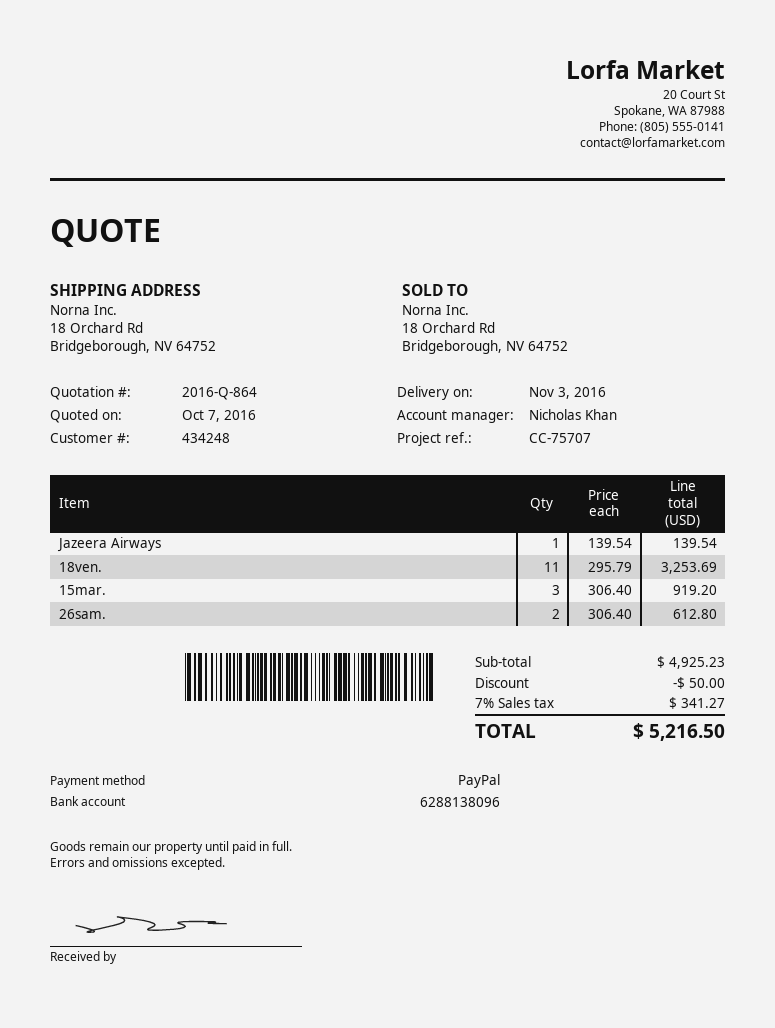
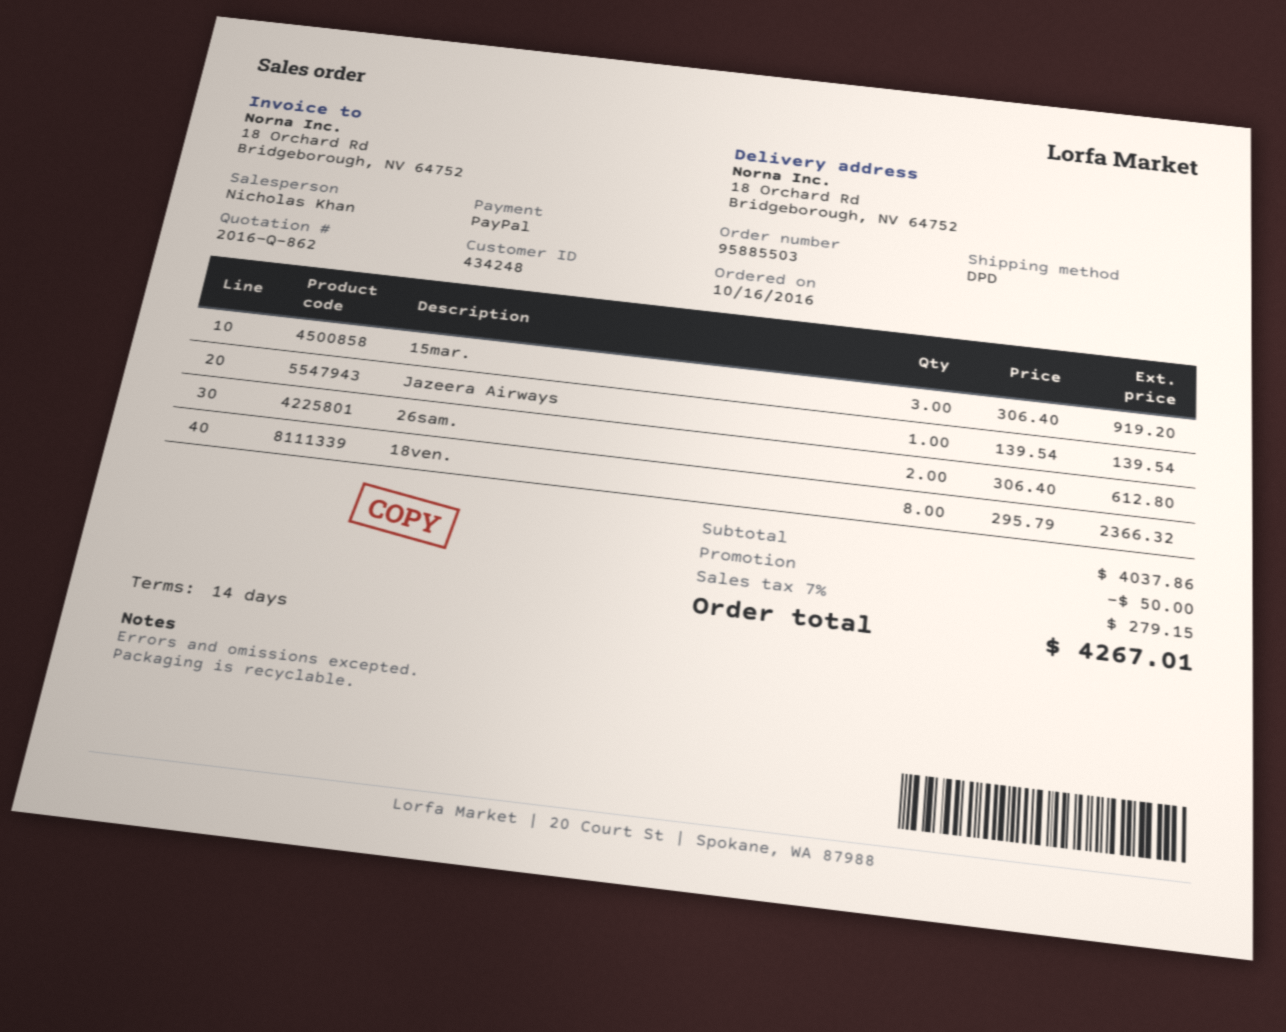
quote number: 2016-Q-864 -> 2016-Q-862
18ven.: 11 x 295.79 = 3253.69 -> 8 x 295.79 = 2366.32
subtotal: 4925.23 -> 4037.86
tax: 7% = 341.27 -> 7% = 279.15
total: 5216.50 -> 4267.01

